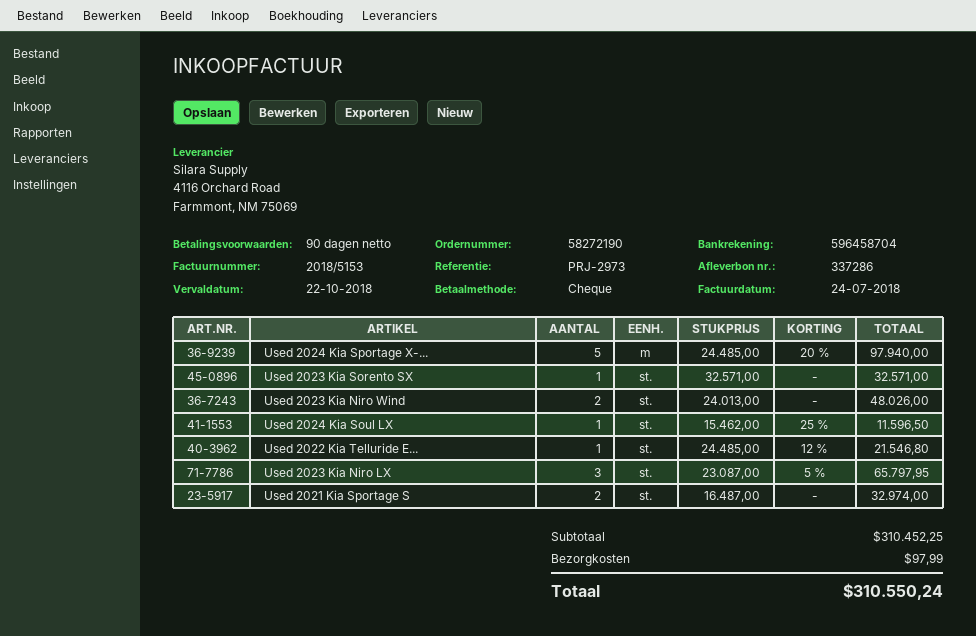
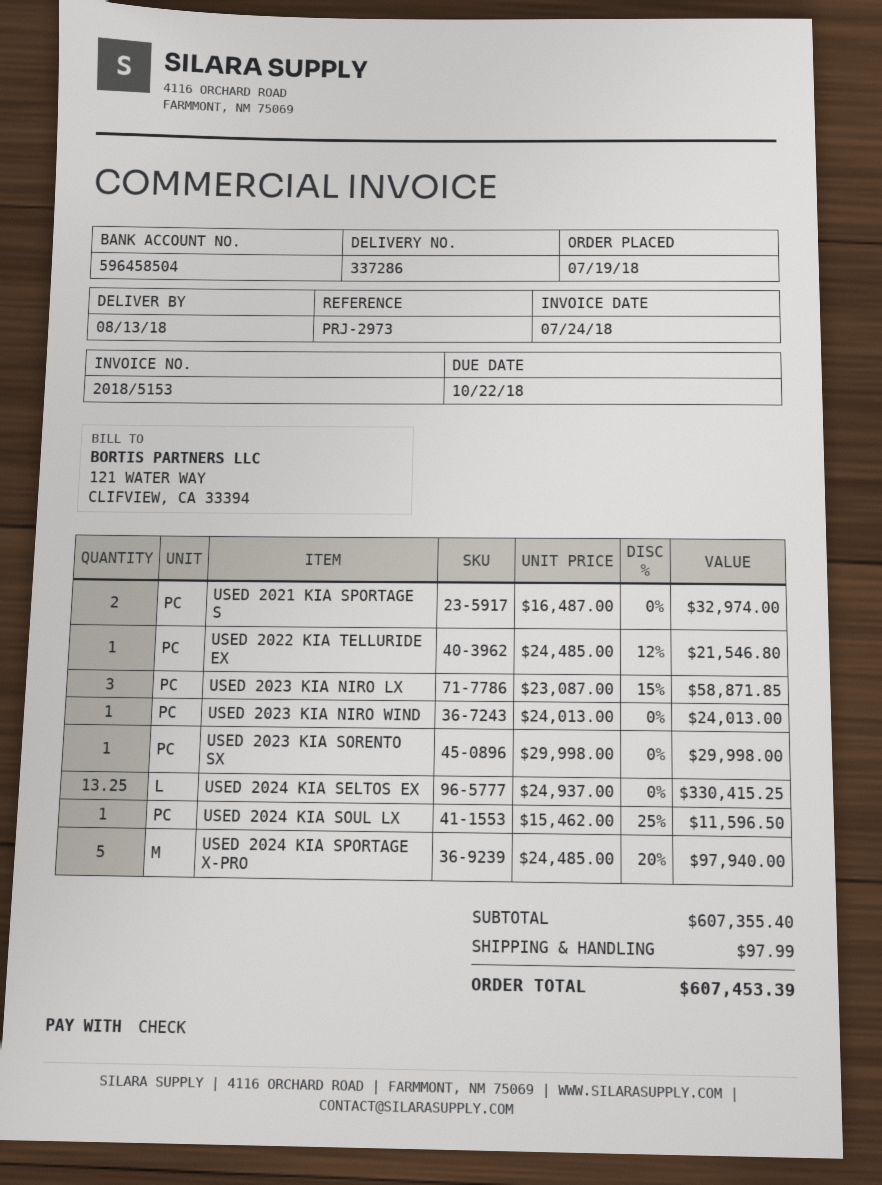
bank account: 596458704 -> 596458504
Used 2023 Kia Sorento SX: 1 x 32571.00 = 32571.00 -> 1 x 29998.00 = 29998.00
Used 2023 Kia Niro Wind: 2 x 24013.00 = 48026.00 -> 1 x 24013.00 = 24013.00
Used 2023 Kia Niro LX: 3 x 23087.00 - 5% = 65797.95 -> 3 x 23087.00 - 15% = 58871.85
USED 2024 KIA SELTOS EX: none -> 13.25 x 24937.00 = 330415.25
subtotal: 310452.25 -> 607355.40
total: 310550.24 -> 607453.39

